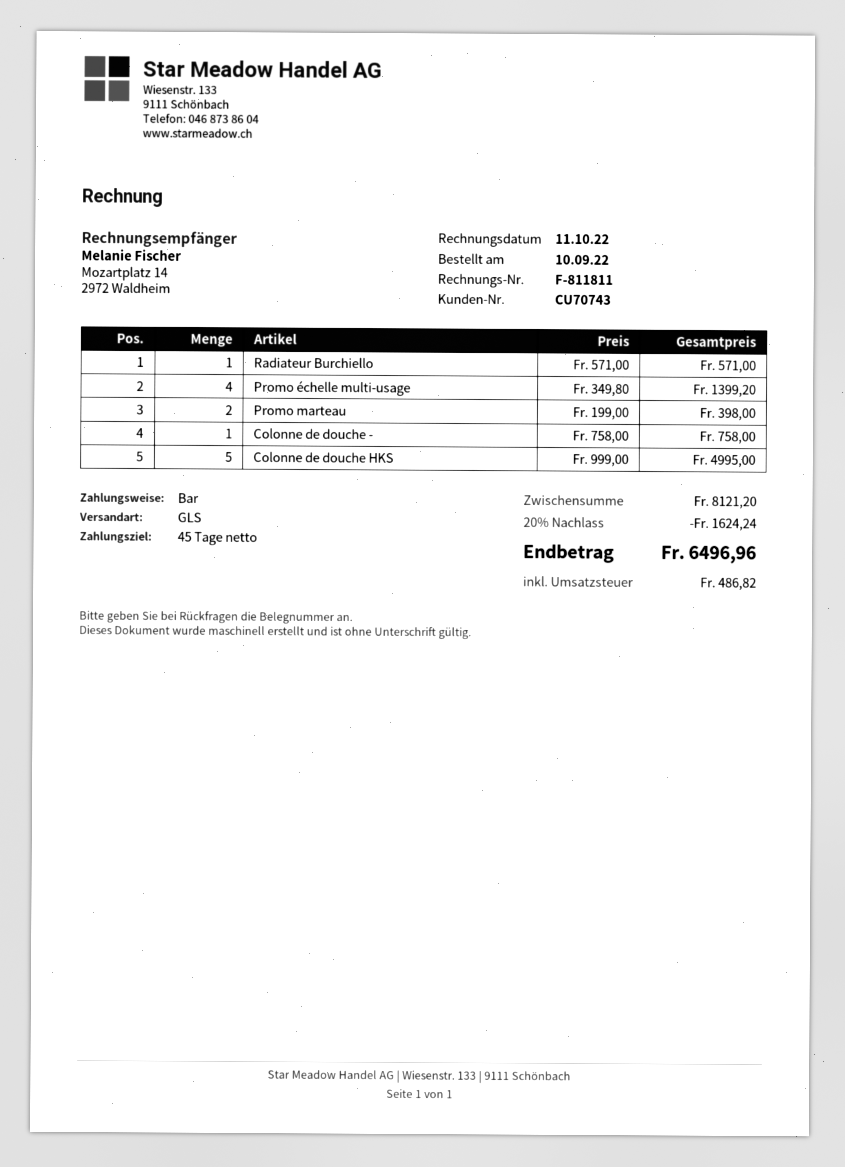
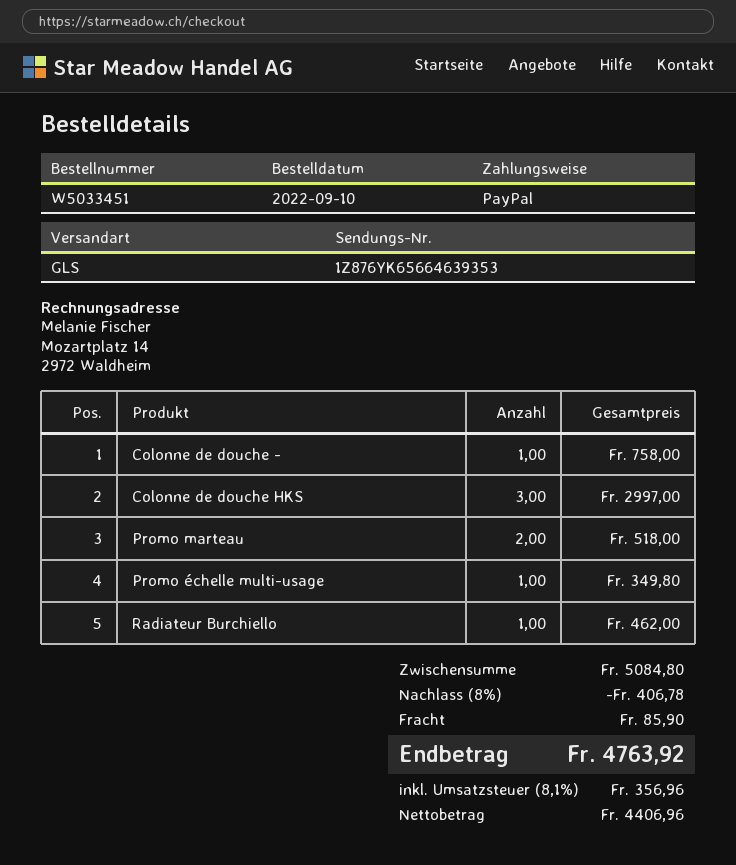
payment method: cash -> PayPal
Radiateur Burchiello: 1 for 571.00 -> 1 for 462.00
Promo échelle multi-usage: 4 for 1399.20 -> 1 for 349.80
Promo marteau: 2 for 398.00 -> 2 for 518.00
Colonne de douche HKS: 5 for 4995.00 -> 3 for 2997.00
subtotal: 8121.20 -> 5084.80
discount: 20% = 1624.24 -> 8% = 406.78
shipping: none -> 85.90
tax: 486.82 -> 356.96
total: 6496.96 -> 4763.92

